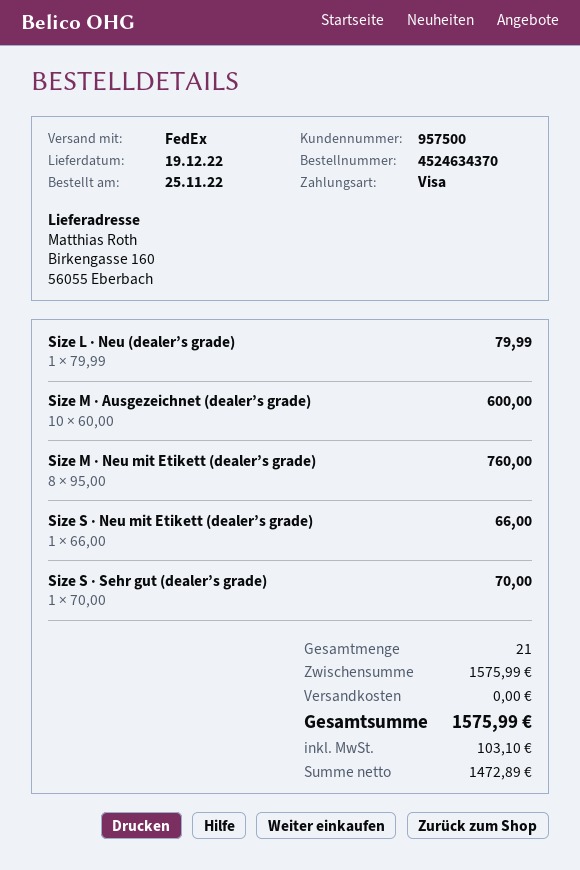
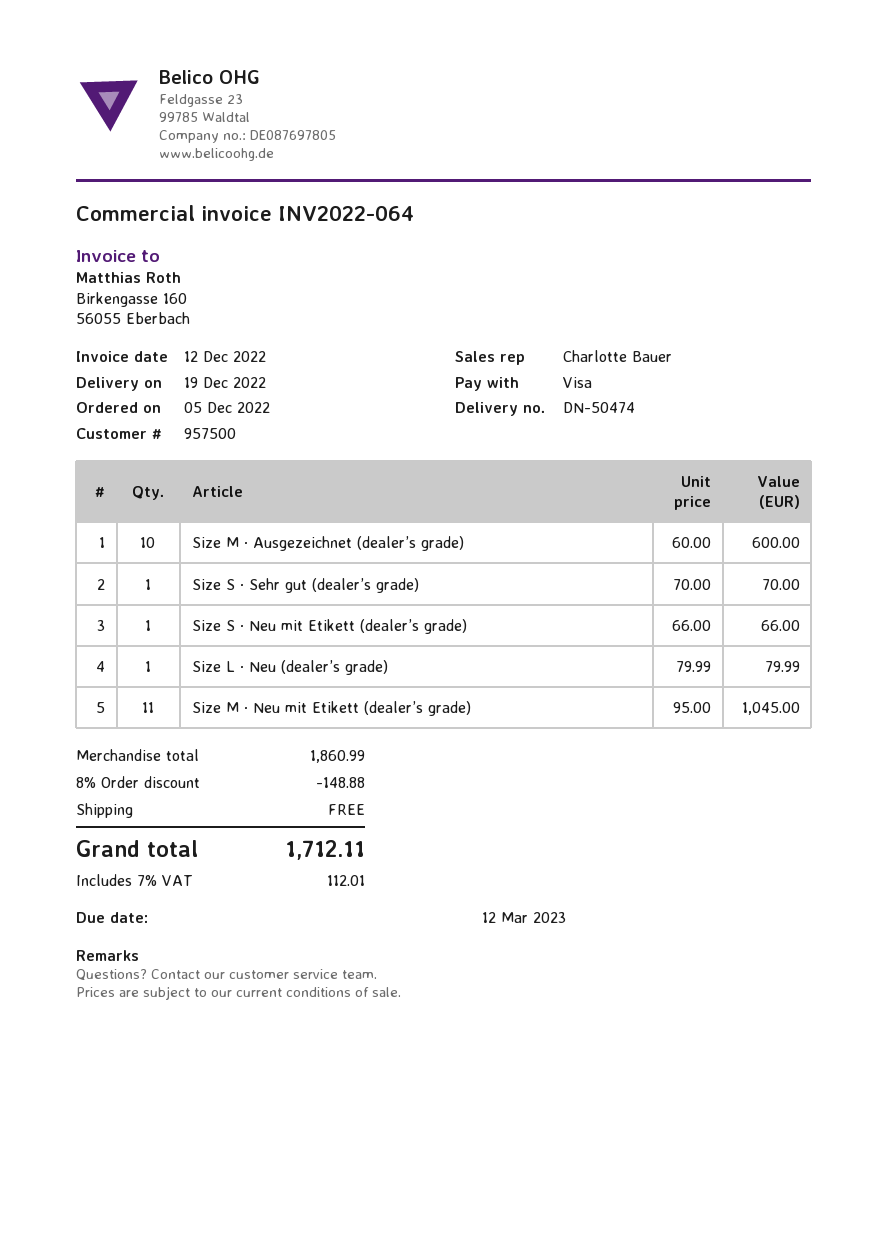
order date: 2022-11-25 -> 2022-12-05
Size M · Neu mit Etikett (dealer’s grade): 8 x 95.00 = 760.00 -> 11 x 95.00 = 1045.00
subtotal: 1575.99 -> 1860.99
discount: none -> 8% = 148.88
tax: 103.10 -> 112.01
total: 1575.99 -> 1712.11

